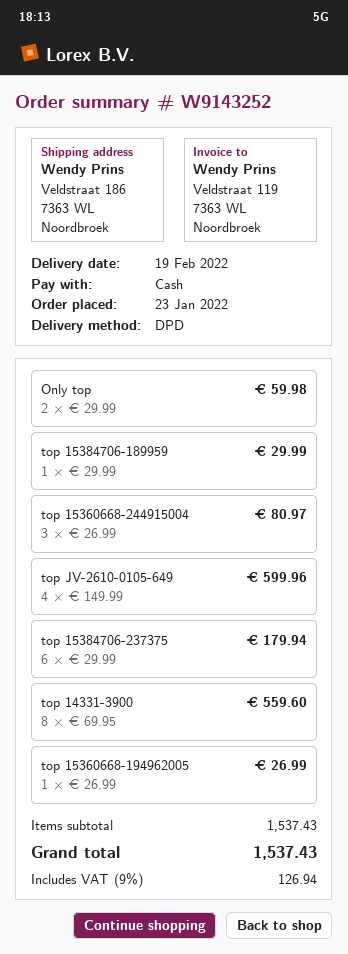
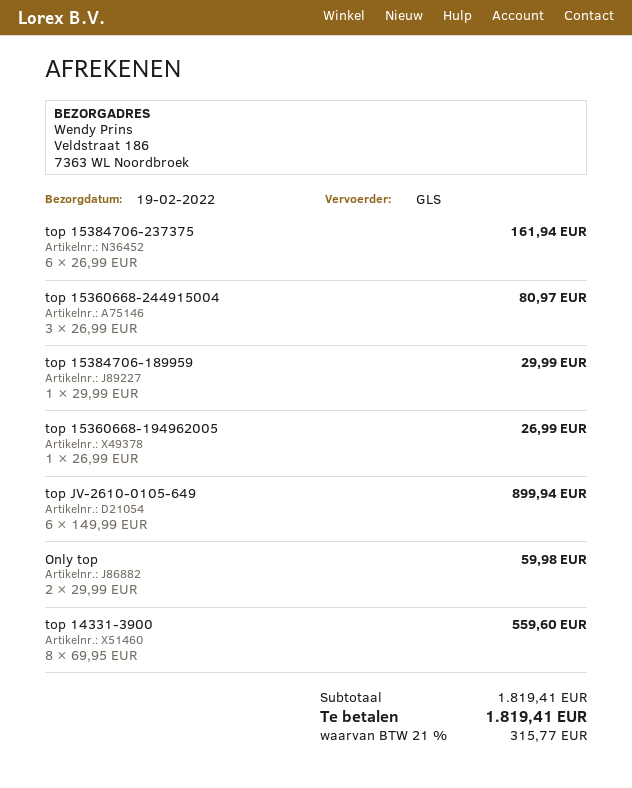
shipping method: DPD -> GLS
top JV-2610-0105-649: 4 x 149.99 = 599.96 -> 6 x 149.99 = 899.94
top 15384706-237375: 6 x 29.99 = 179.94 -> 6 x 26.99 = 161.94
subtotal: 1537.43 -> 1819.41
tax: 9% = 126.94 -> 21% = 315.77
total: 1537.43 -> 1819.41

